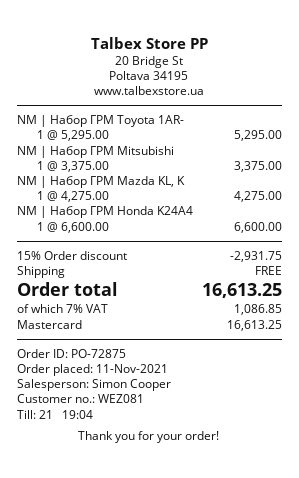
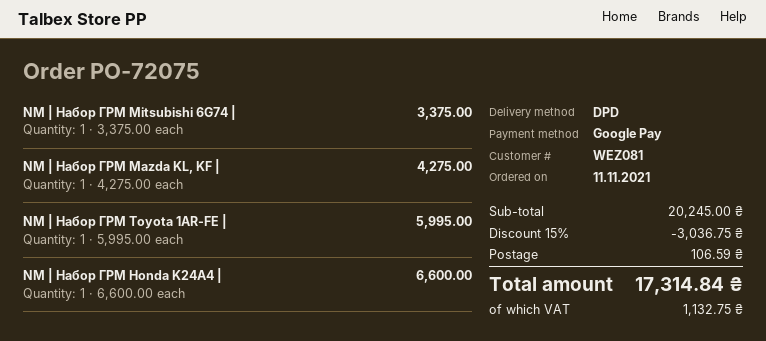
order number: PO-72875 -> PO-72075
payment method: Mastercard -> Google Pay
NM | Набор ГРМ Toyota 1AR-: 1 x 5295.00 = 5295.00 -> 1 x 5995.00 = 5995.00
discount: 15% = 2931.75 -> 15% = 3036.75
shipping: 0.00 -> 106.59
tax: 1086.85 -> 1132.75
total: 16613.25 -> 17314.84

